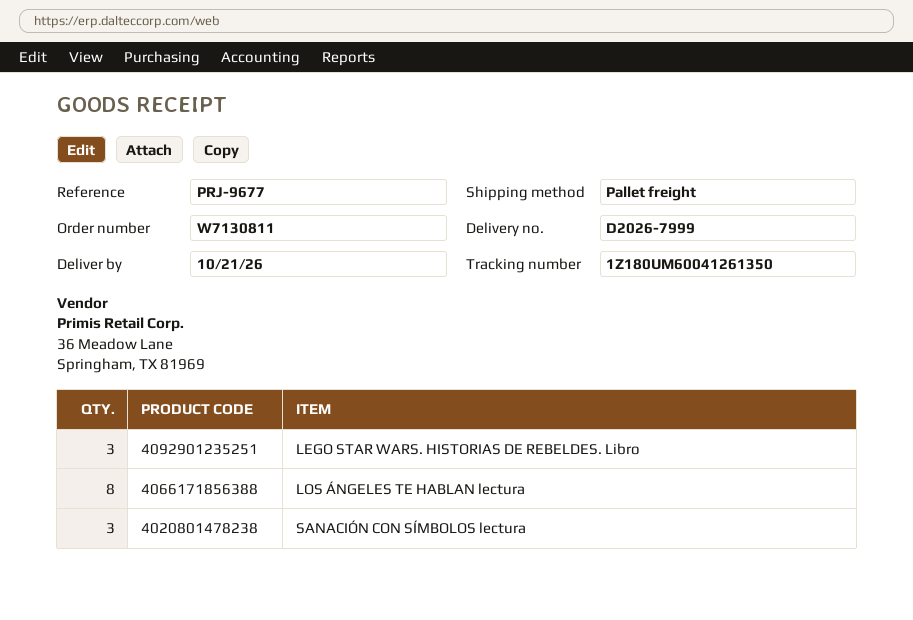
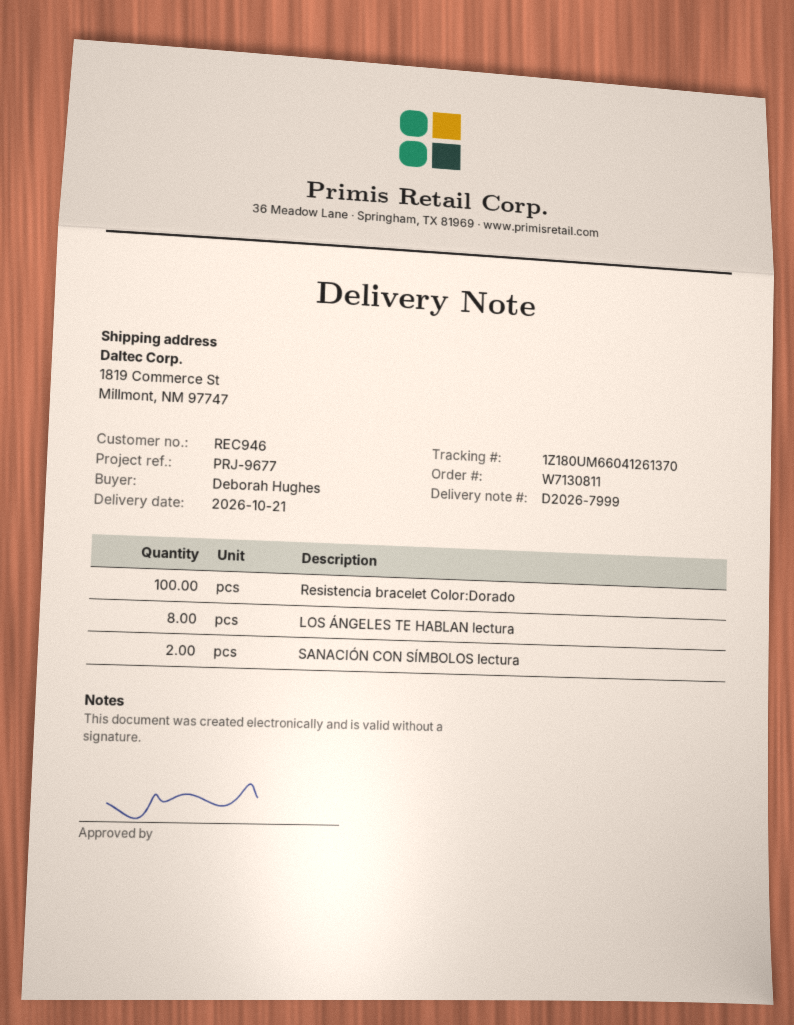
tracking number: 1Z180UM60041261350 -> 1Z180UM66041261370
LEGO STAR WARS. HISTORIAS DE REBELDES. Libro: 3 -> none
SANACIÓN CON SÍMBOLOS lectura: 3 -> 2
Resistencia bracelet Color:Dorado: none -> 100

